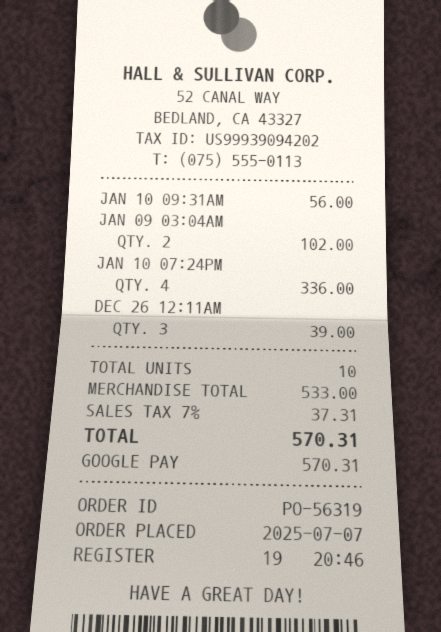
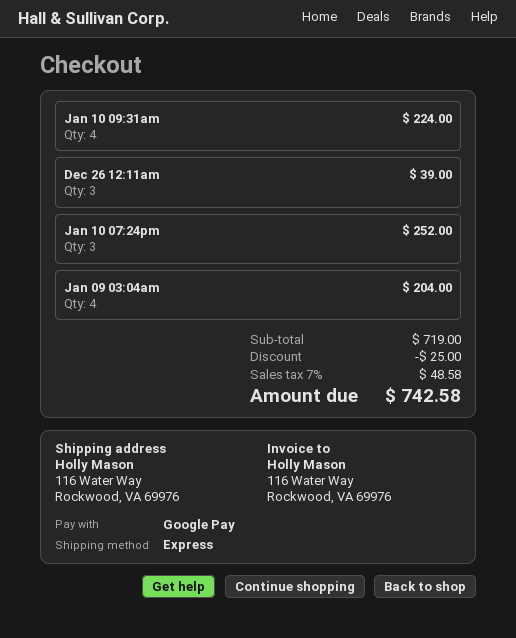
JAN 10 09:31AM: 1 for 56.00 -> 4 for 224.00
JAN 09 03:04AM: 2 for 102.00 -> 4 for 204.00
JAN 10 07:24PM: 4 for 336.00 -> 3 for 252.00
subtotal: 533.00 -> 719.00
discount: none -> 25.00
tax: 7% = 37.31 -> 7% = 48.58
total: 570.31 -> 742.58

